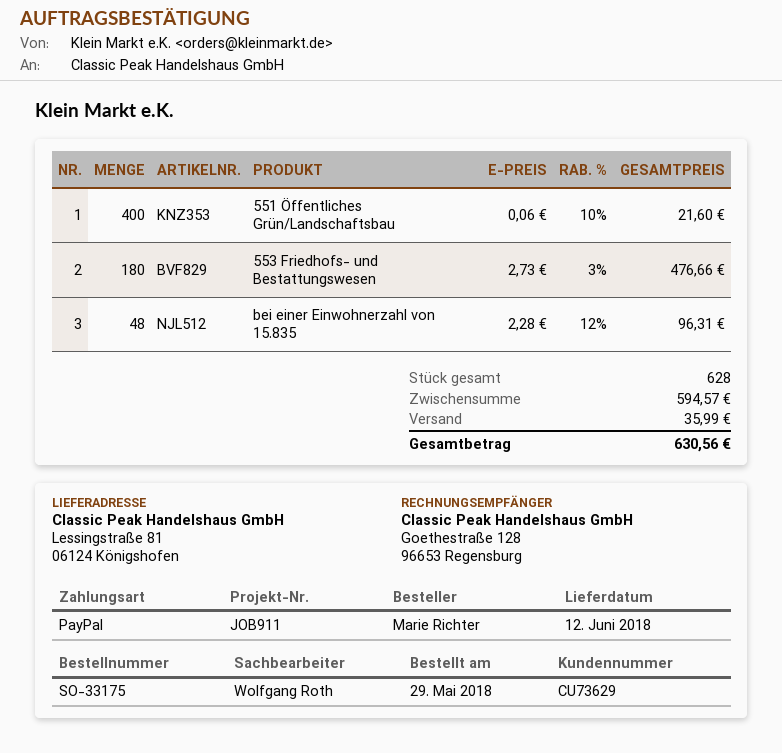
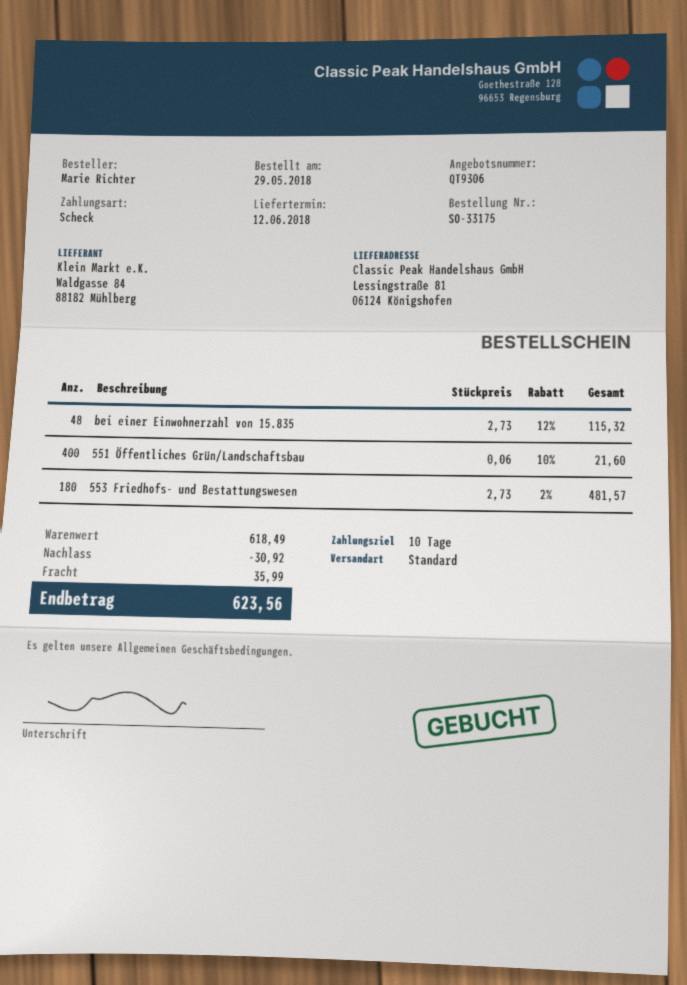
payment method: PayPal -> cheque
553 Friedhofs- und Bestattungswesen: 180 x 2.73 - 3% = 476.66 -> 180 x 2.73 - 2% = 481.57
bei einer Einwohnerzahl von 15.835: 48 x 2.28 - 12% = 96.31 -> 48 x 2.73 - 12% = 115.32
subtotal: 594.57 -> 618.49
discount: none -> 30.92
total: 630.56 -> 623.56

